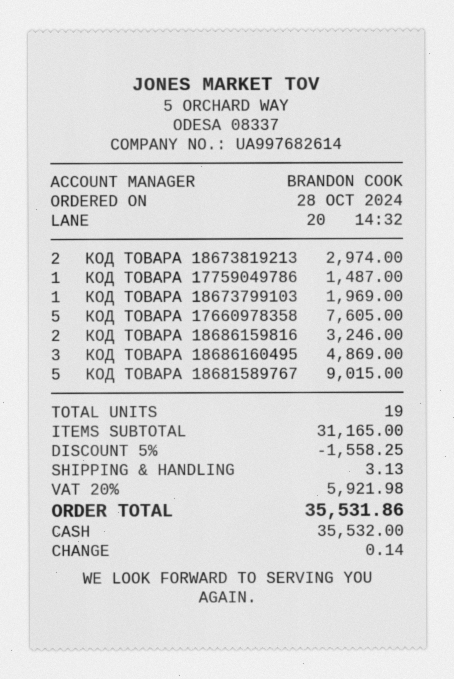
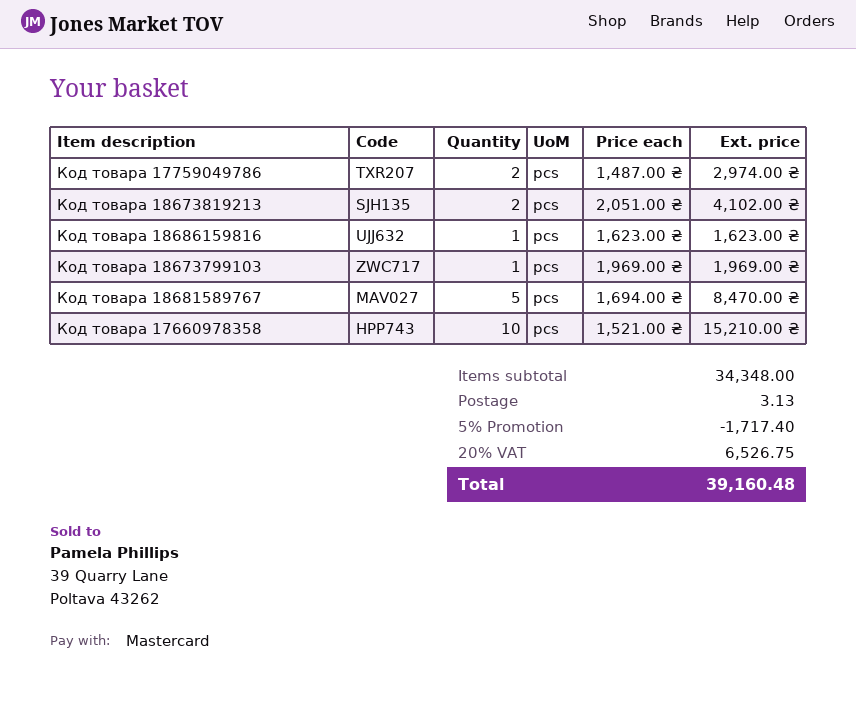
payment method: cash -> Mastercard
КОД ТОВАРА 18673819213: 2 for 2974.00 -> 2 for 4102.00
КОД ТОВАРА 17759049786: 1 for 1487.00 -> 2 for 2974.00
КОД ТОВАРА 17660978358: 5 for 7605.00 -> 10 for 15210.00
КОД ТОВАРА 18686159816: 2 for 3246.00 -> 1 for 1623.00
КОД ТОВАРА 18686160495: 3 for 4869.00 -> none
КОД ТОВАРА 18681589767: 5 for 9015.00 -> 5 for 8470.00
subtotal: 31165.00 -> 34348.00
discount: 5% = 1558.25 -> 5% = 1717.40
tax: 20% = 5921.98 -> 20% = 6526.75
total: 35531.86 -> 39160.48

